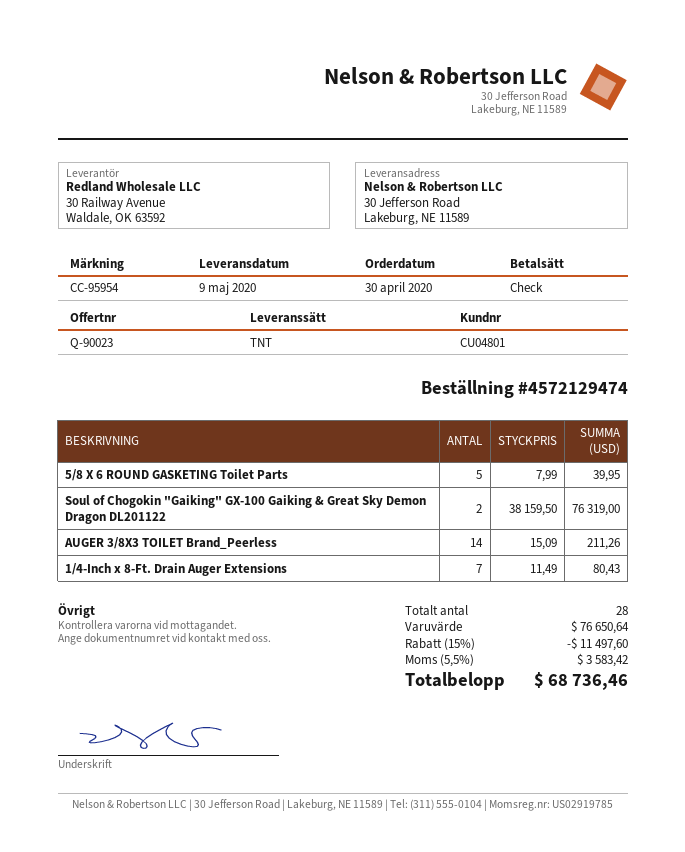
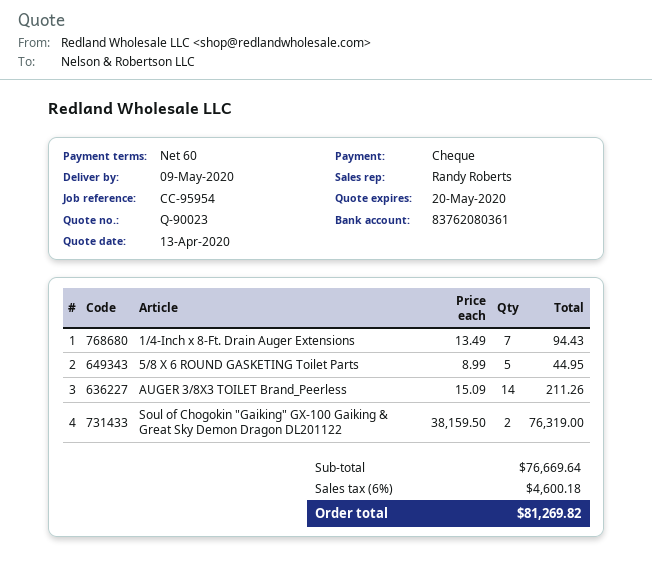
5/8 X 6 ROUND GASKETING Toilet Parts: 5 x 7.99 = 39.95 -> 5 x 8.99 = 44.95
1/4-Inch x 8-Ft. Drain Auger Extensions: 7 x 11.49 = 80.43 -> 7 x 13.49 = 94.43
subtotal: 76650.64 -> 76669.64
discount: 15% = 11497.60 -> none
tax: 5.5% = 3583.42 -> 6% = 4600.18
total: 68736.46 -> 81269.82

